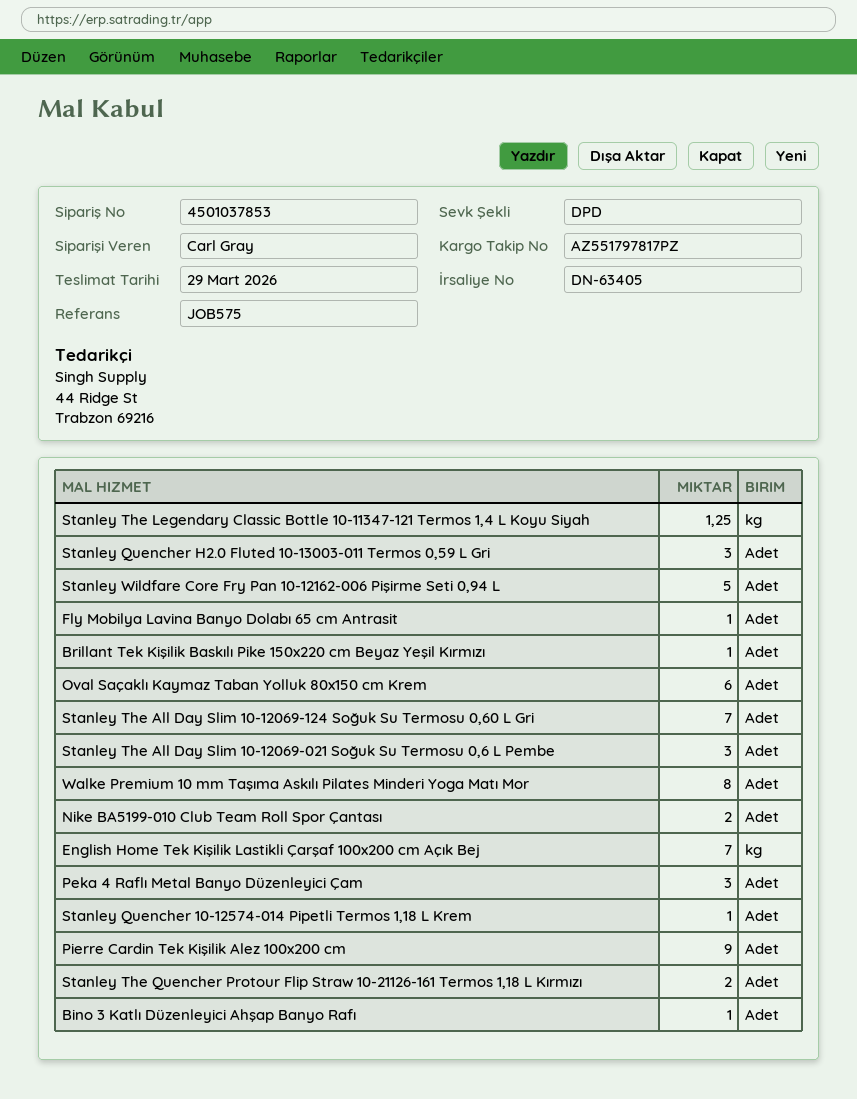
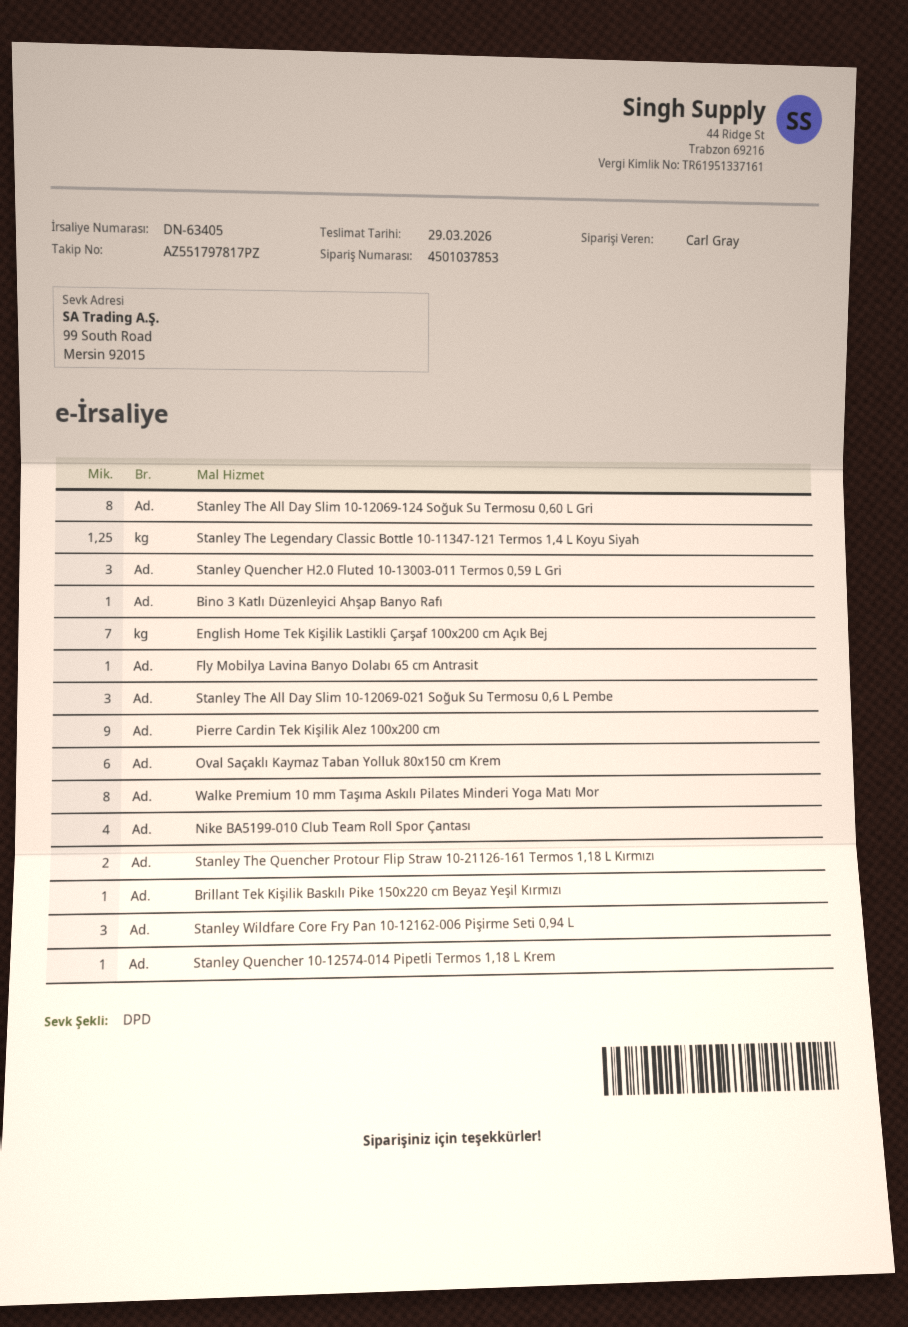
Stanley Wildfare Core Fry Pan 10-12162-006 Pişirme Seti 0,94 L: 5 -> 3
Stanley The All Day Slim 10-12069-124 Soğuk Su Termosu 0,60 L Gri: 7 -> 8
Nike BA5199-010 Club Team Roll Spor Çantası: 2 -> 4
Peka 4 Raflı Metal Banyo Düzenleyici Çam: 3 -> none

